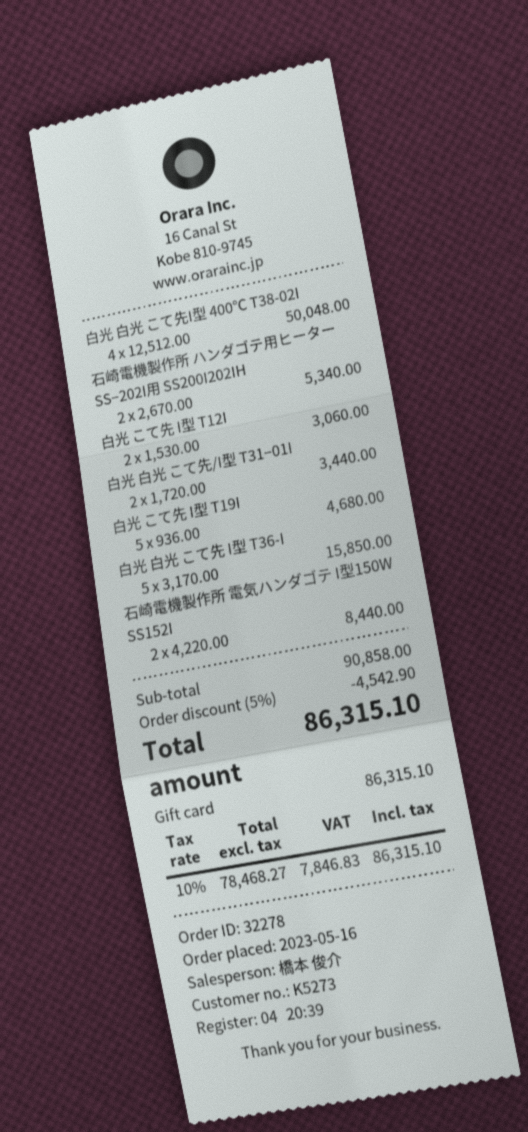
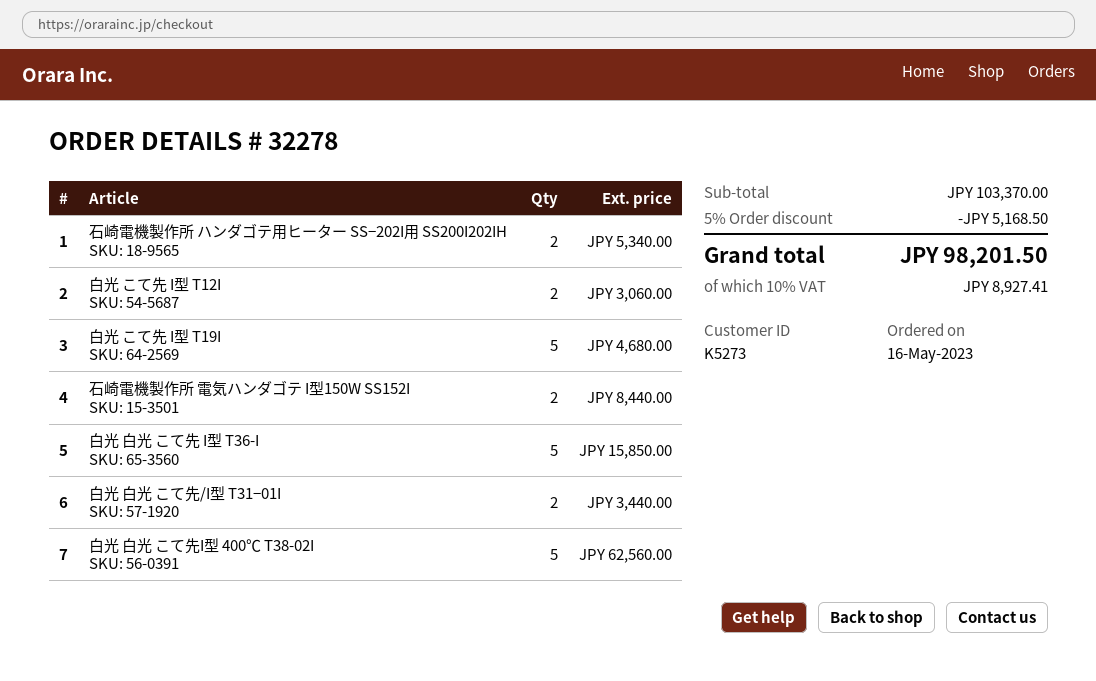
白光 白光 こて先I型 400℃ T38-02I: 4 for 50048.00 -> 5 for 62560.00
subtotal: 90858.00 -> 103370.00
discount: 5% = 4542.90 -> 5% = 5168.50
tax: 10% = 7846.83 -> 10% = 8927.41
total: 86315.10 -> 98201.50

